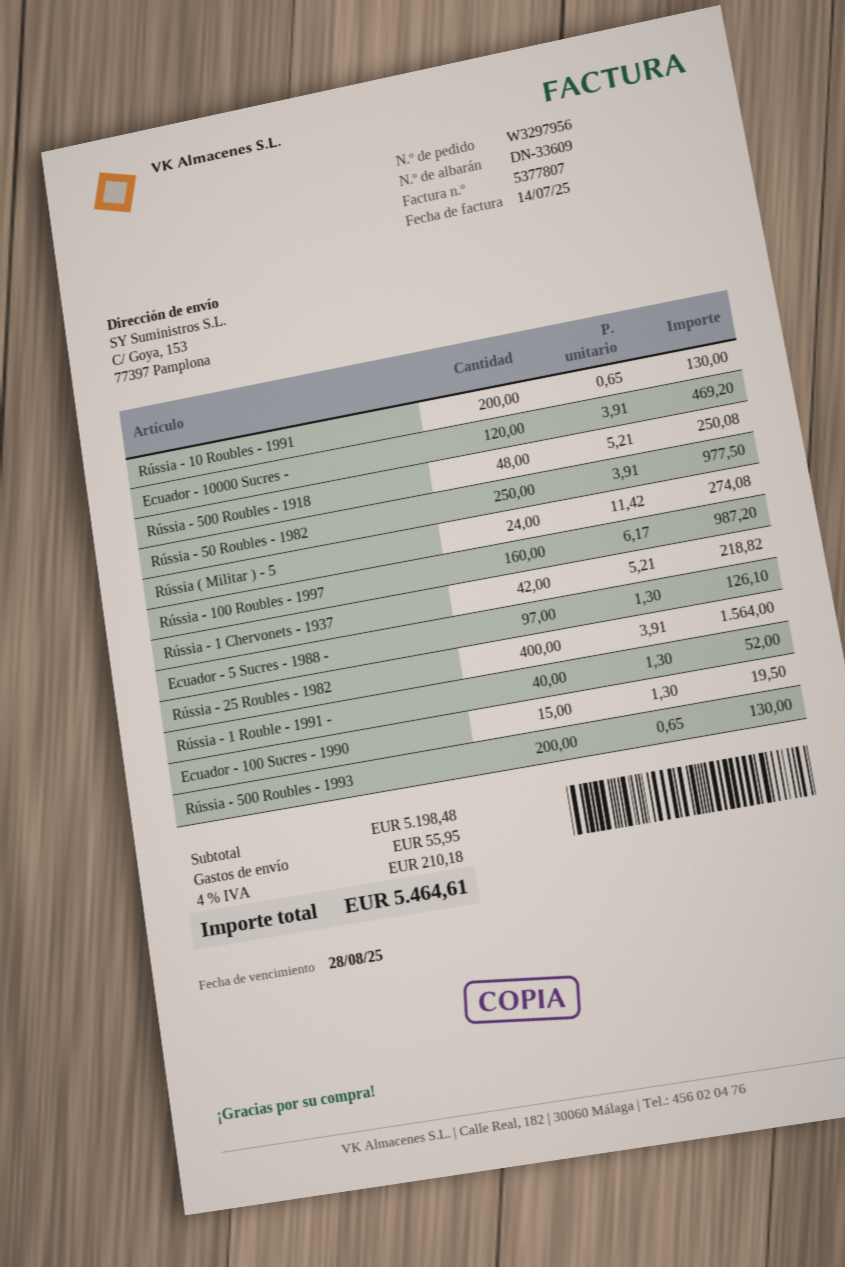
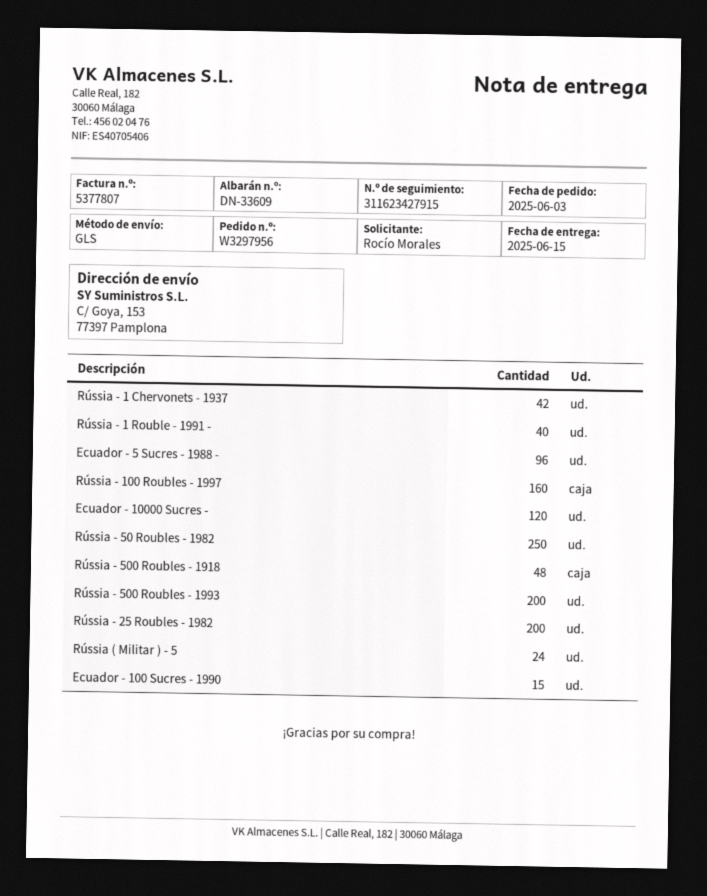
Rússia - 10 Roubles - 1991: 200 -> none
Ecuador - 5 Sucres - 1988 -: 97 -> 96
Rússia - 25 Roubles - 1982: 400 -> 200

